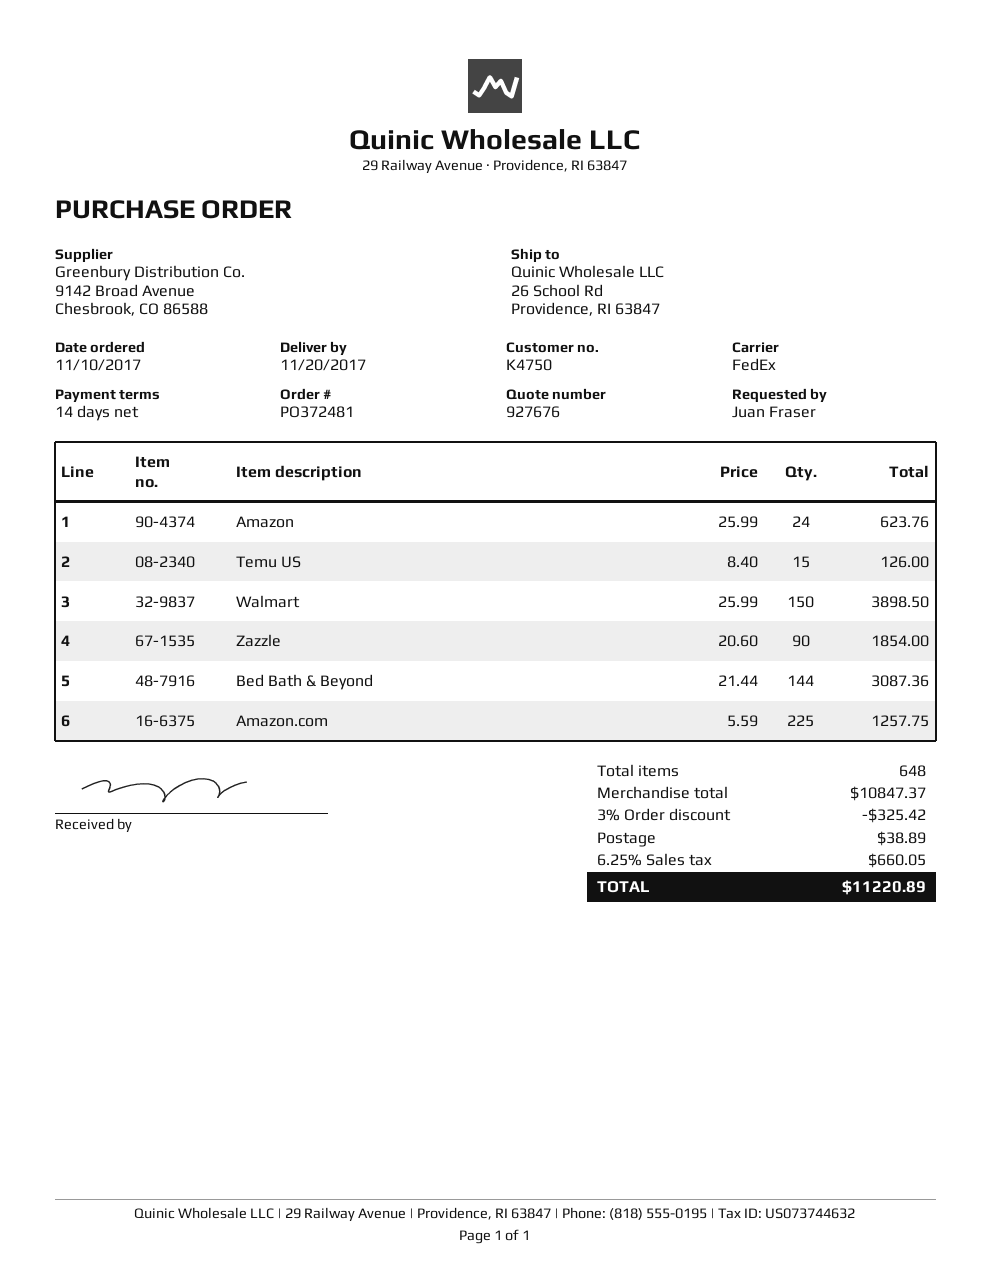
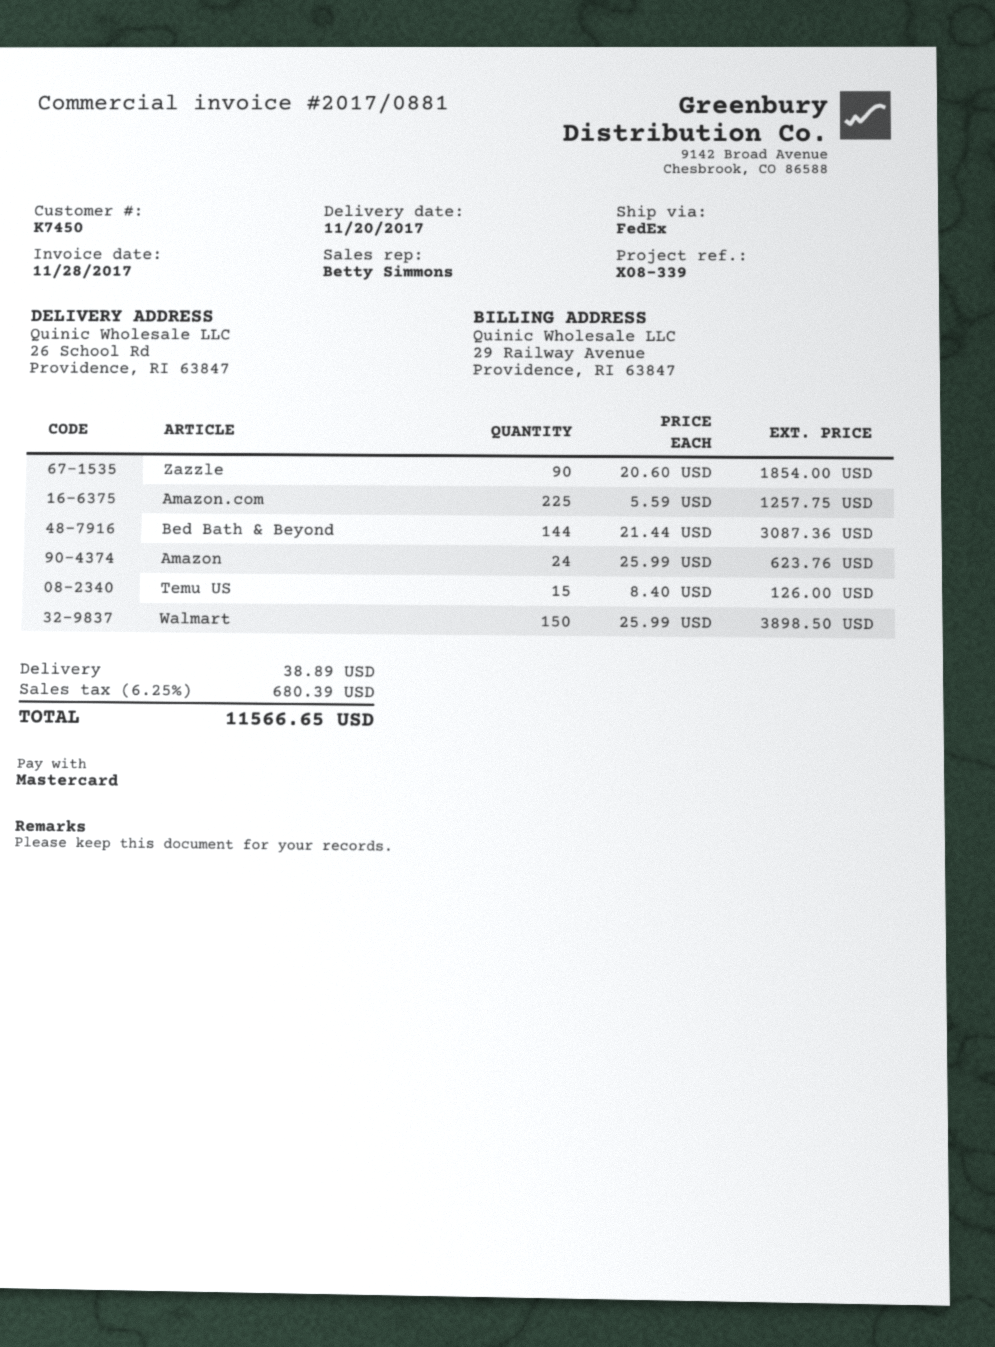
customer number: K4750 -> K7450
discount: 3% = 325.42 -> none
tax: 6.25% = 660.05 -> 6.25% = 680.39
total: 11220.89 -> 11566.65

